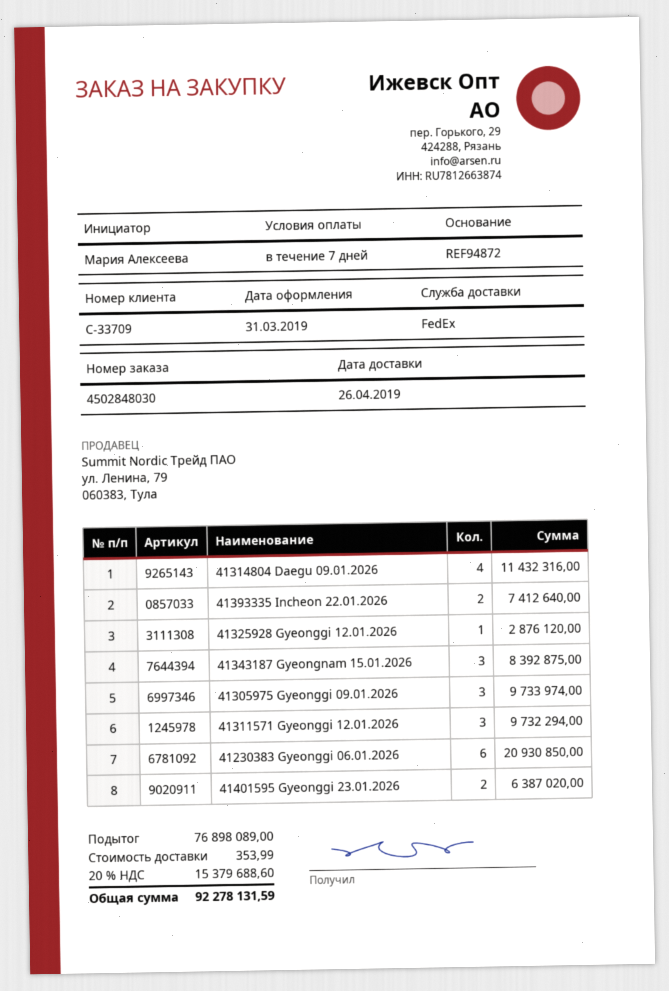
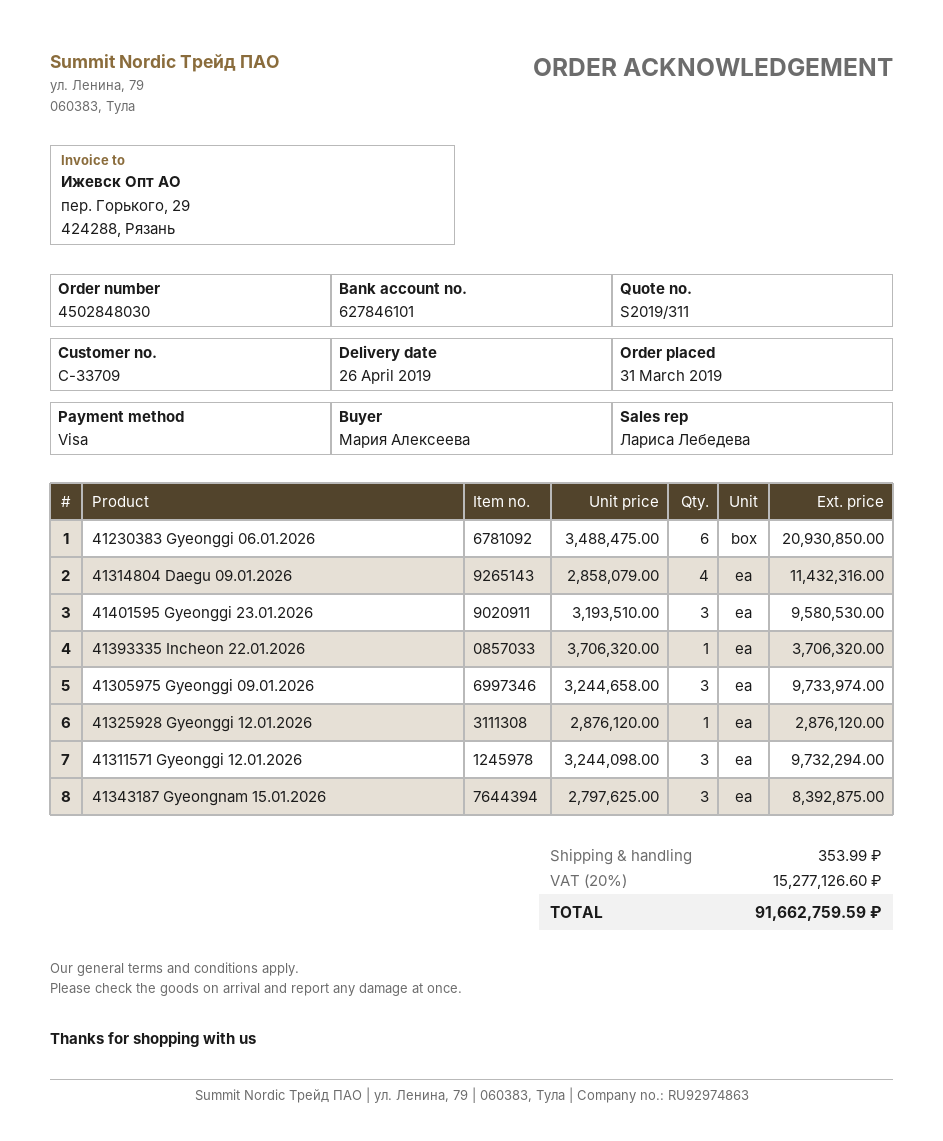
41393335 Incheon 22.01.2026: 2 for 7412640.00 -> 1 for 3706320.00
41401595 Gyeonggi 23.01.2026: 2 for 6387020.00 -> 3 for 9580530.00
tax: 20% = 15379688.60 -> 20% = 15277126.60
total: 92278131.59 -> 91662759.59

